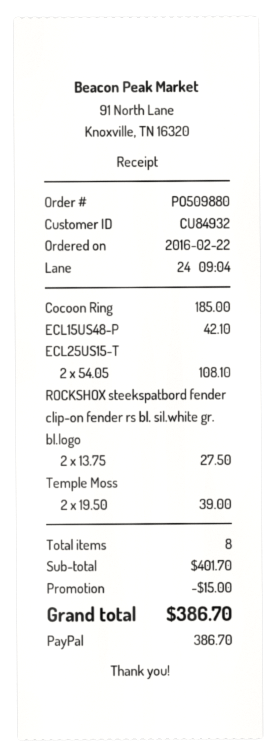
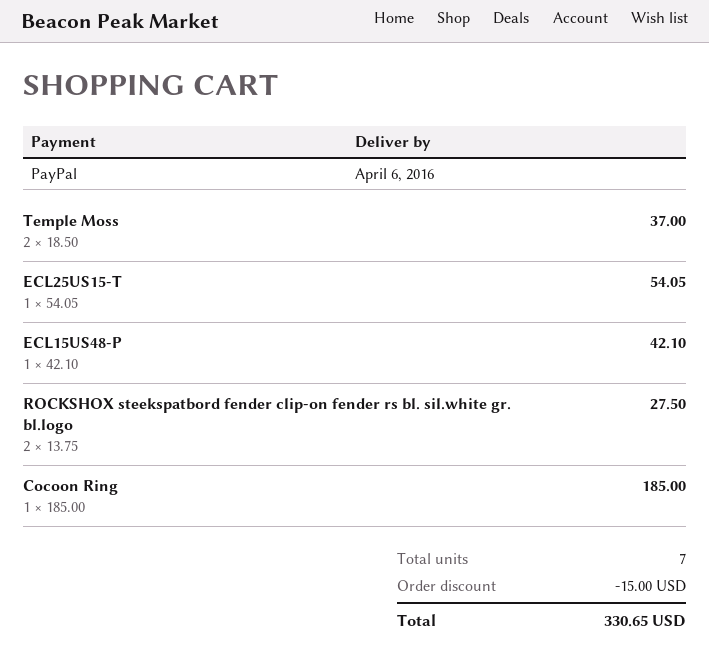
ECL25US15-T: 2 x 54.05 = 108.10 -> 1 x 54.05 = 54.05
Temple Moss: 2 x 19.50 = 39.00 -> 2 x 18.50 = 37.00
total quantity: 8 -> 7
total: 386.70 -> 330.65

